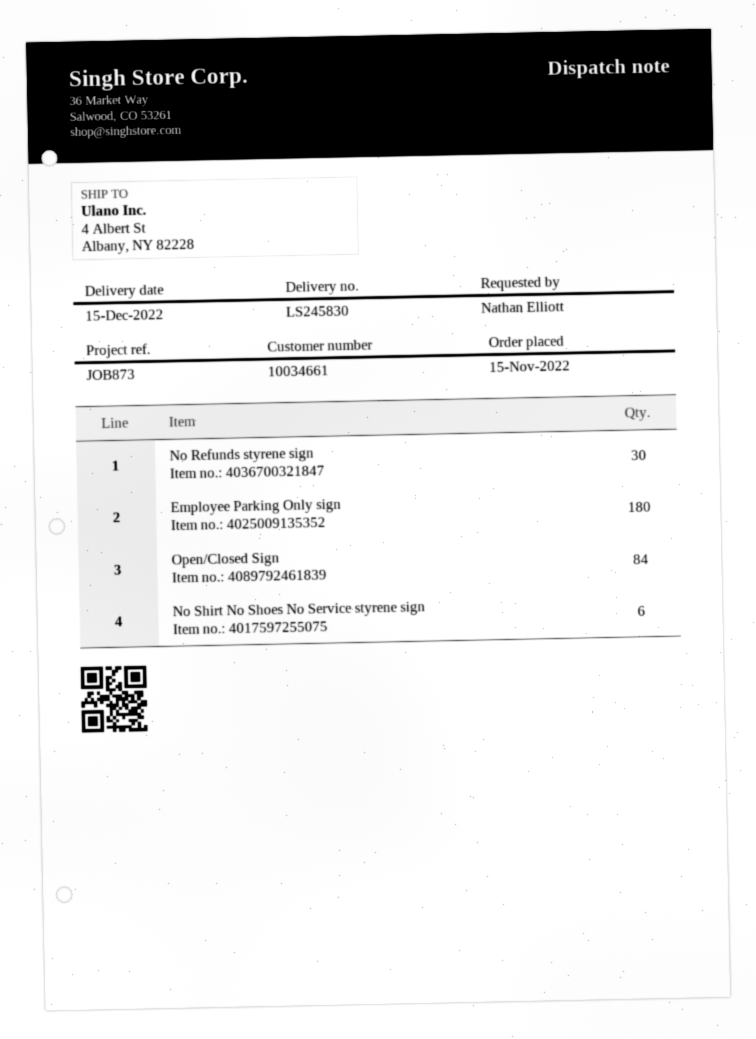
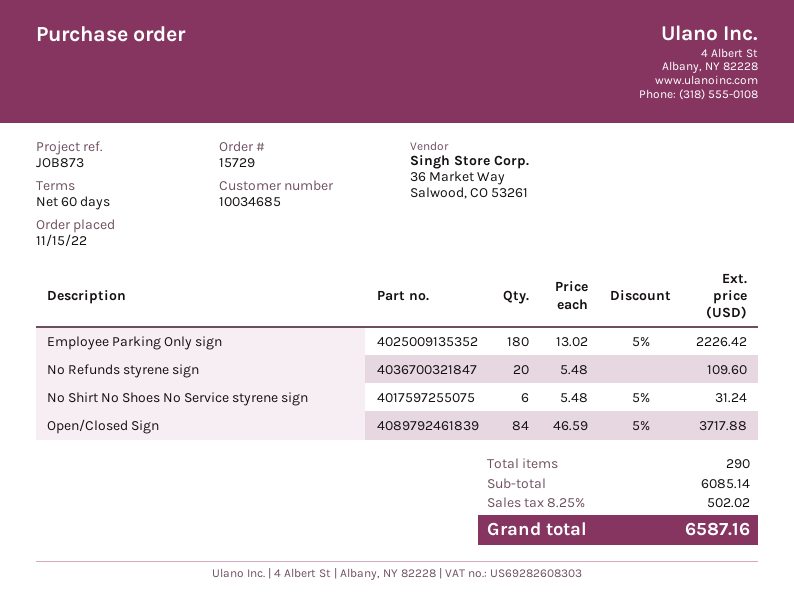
customer number: 10034661 -> 10034685
No Refunds styrene sign: 30 -> 20

